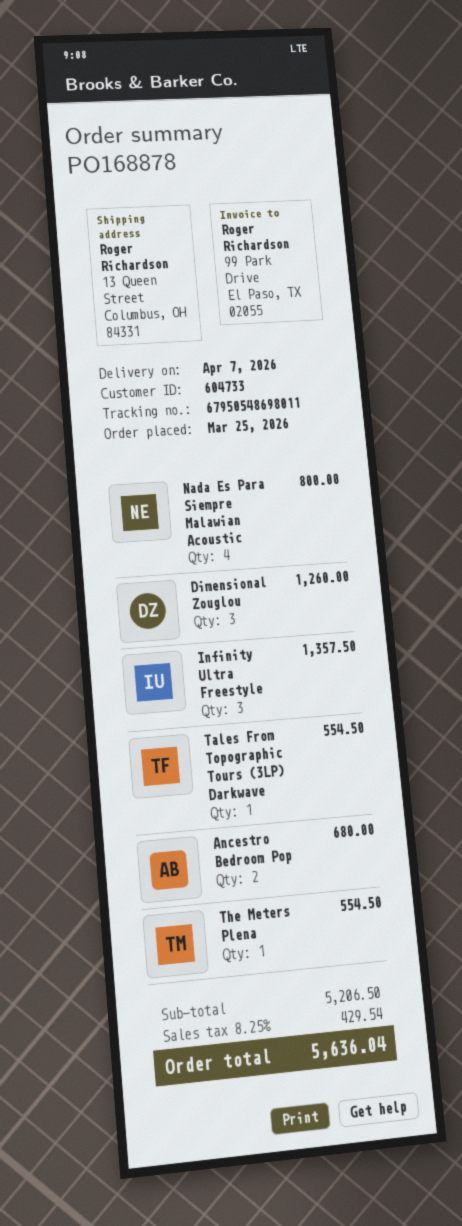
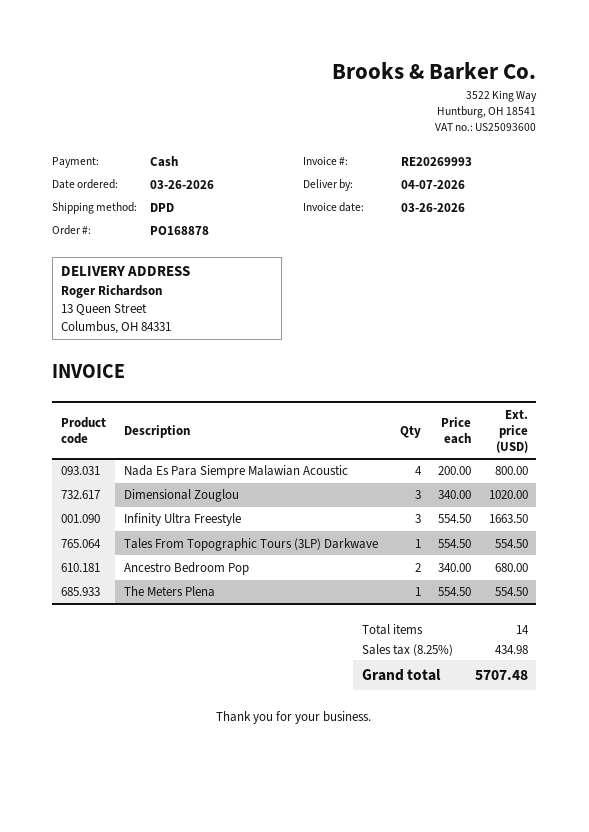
order date: 2026-03-25 -> 2026-03-26
Dimensional Zouglou: 3 for 1260.00 -> 3 for 1020.00
Infinity Ultra Freestyle: 3 for 1357.50 -> 3 for 1663.50
tax: 8.25% = 429.54 -> 8.25% = 434.98
total: 5636.04 -> 5707.48

